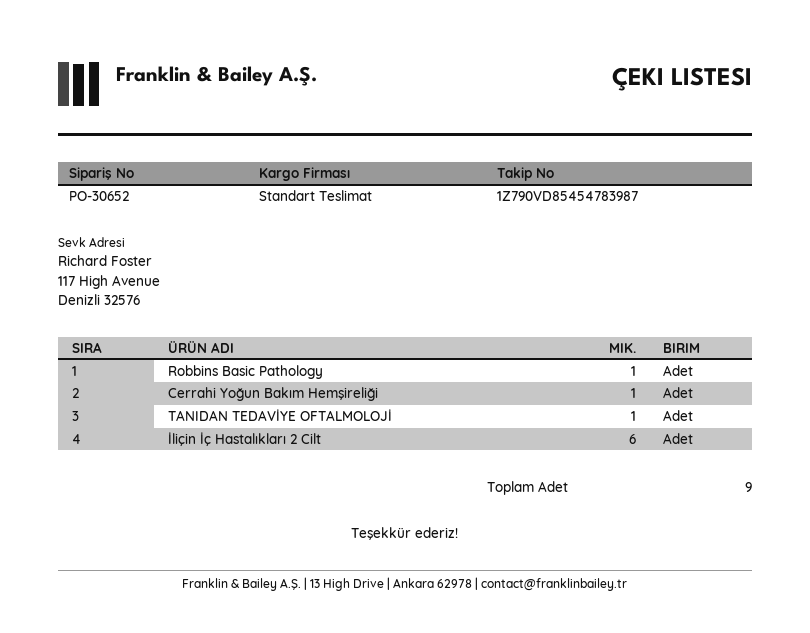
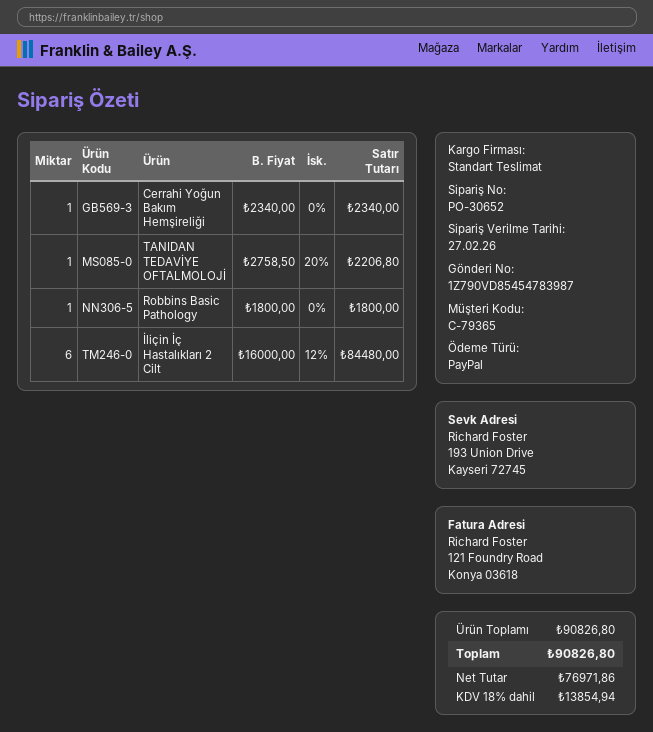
ship to: 117 High Avenue, Denizli 32576 -> 193 Union Drive, Kayseri 72745

